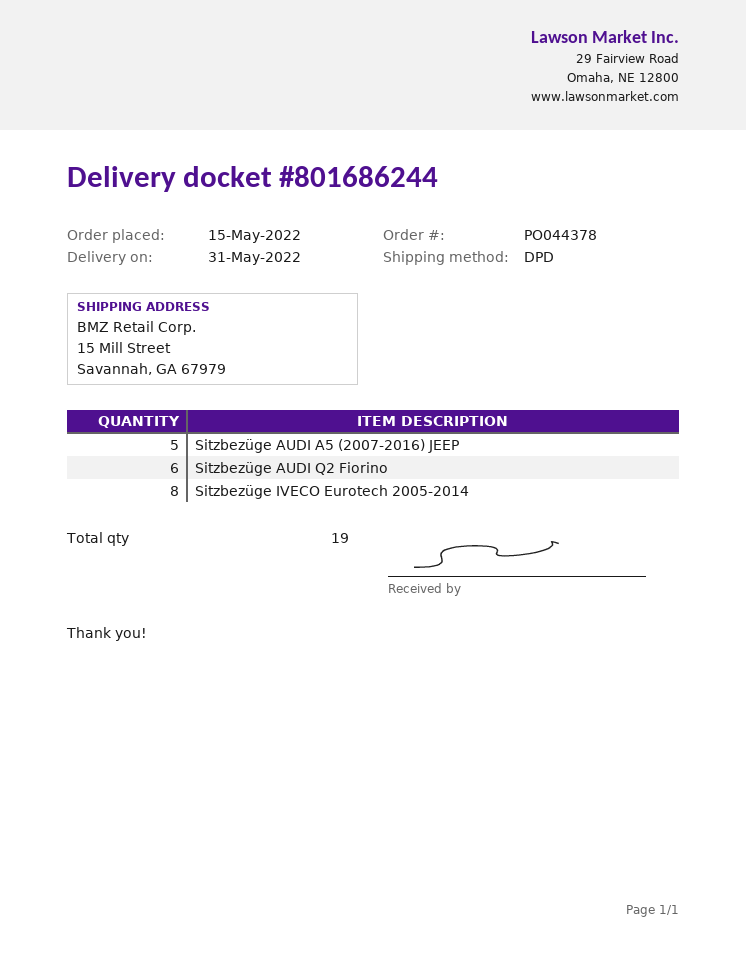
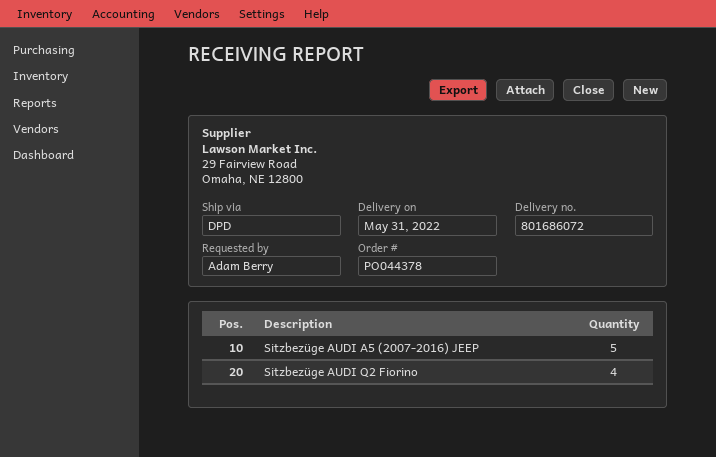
delivery note number: 801686244 -> 801686072
Sitzbezüge AUDI Q2 Fiorino: 6 -> 4
Sitzbezüge IVECO Eurotech 2005-2014: 8 -> none

